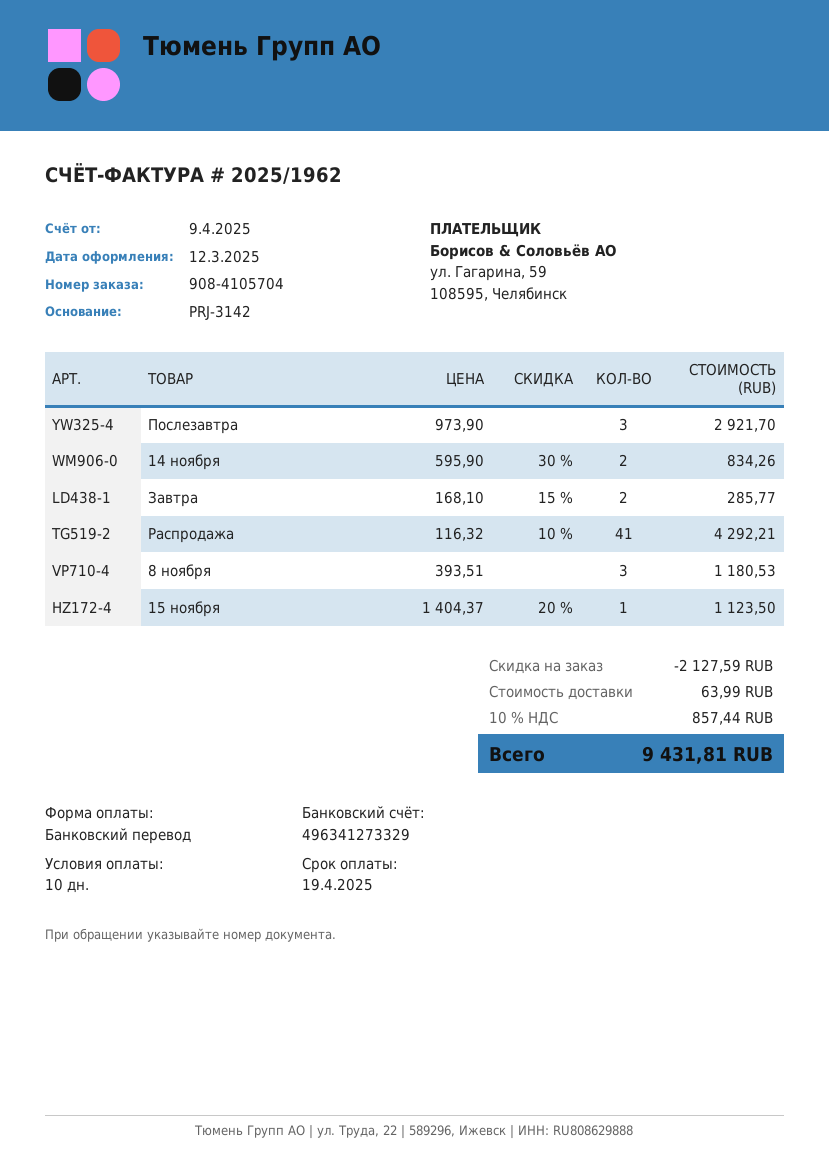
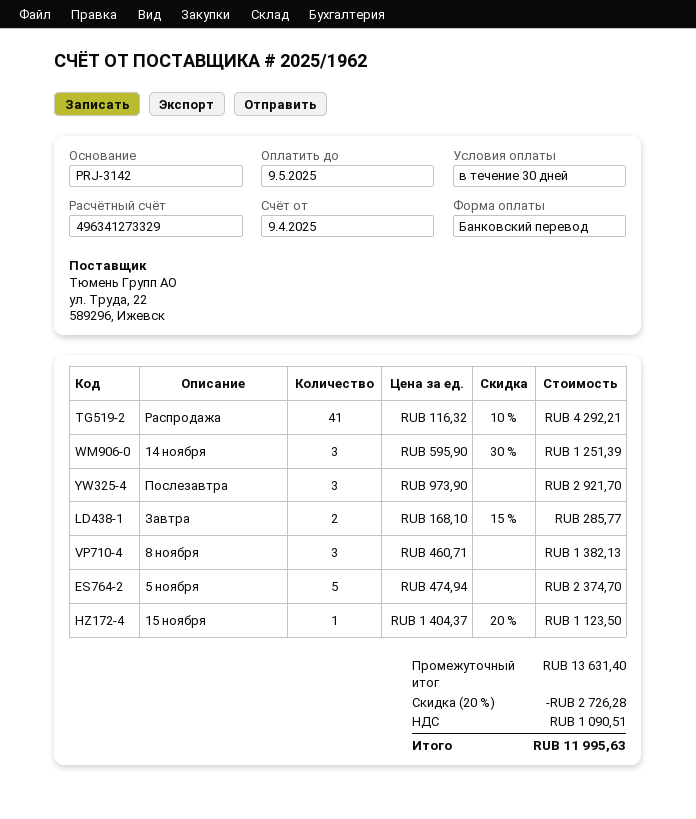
payment terms: 10 days -> 30 days
due date: 2025-04-19 -> 2025-05-09
14 ноября: 2 x 595.90 - 30% = 834.26 -> 3 x 595.90 - 30% = 1251.39
8 ноября: 3 x 393.51 = 1180.53 -> 3 x 460.71 = 1382.13
5 ноября: none -> 5 x 474.94 = 2374.70
discount: 2127.59 -> 2726.28
shipping: 63.99 -> none
tax: 857.44 -> 1090.51
total: 9431.81 -> 11995.63

